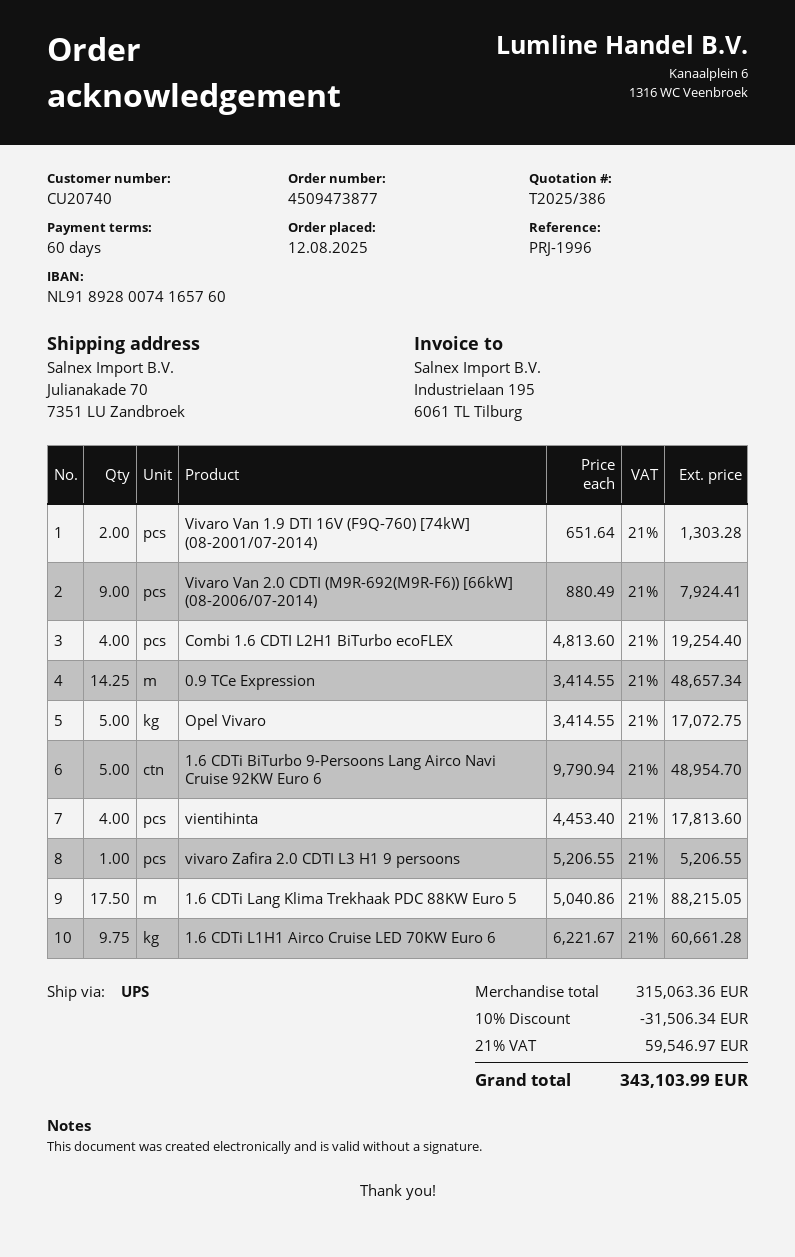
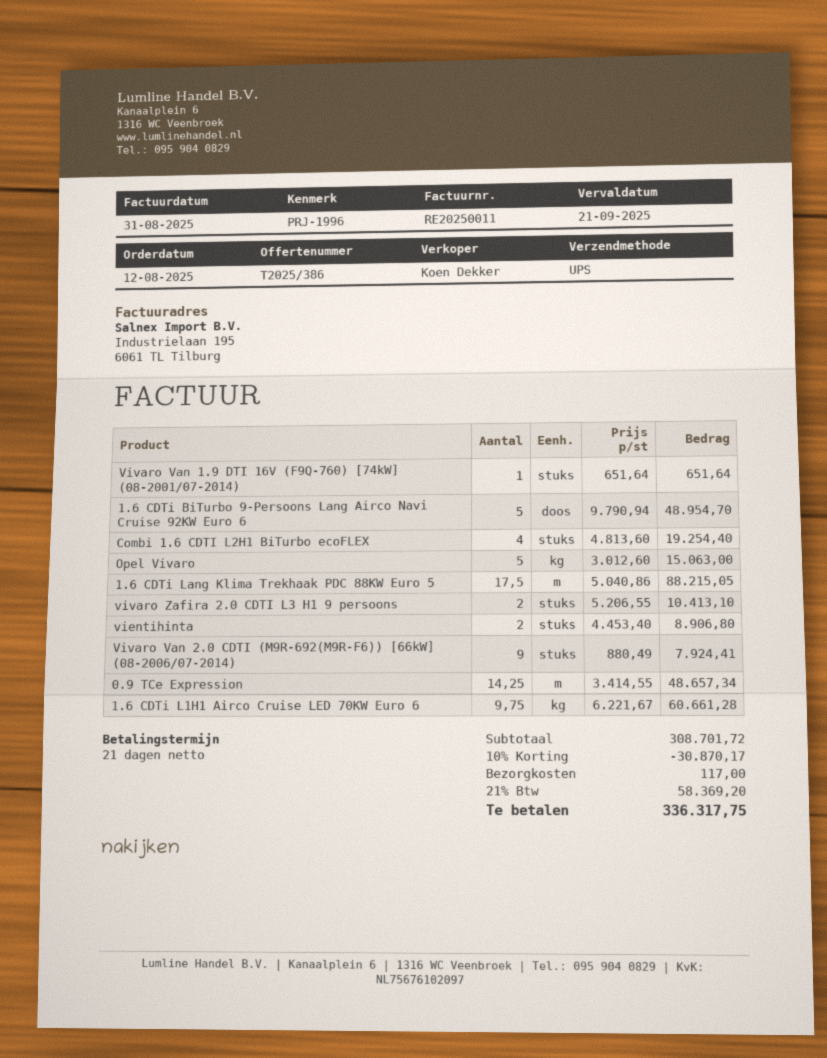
payment terms: 60 days -> 21 days
Vivaro Van 1.9 DTI 16V (F9Q-760) [74kW] (08-2001/07-2014): 2 x 651.64 = 1303.28 -> 1 x 651.64 = 651.64
Opel Vivaro: 5 x 3414.55 = 17072.75 -> 5 x 3012.60 = 15063.00
vientihinta: 4 x 4453.40 = 17813.60 -> 2 x 4453.40 = 8906.80
vivaro Zafira 2.0 CDTI L3 H1 9 persoons: 1 x 5206.55 = 5206.55 -> 2 x 5206.55 = 10413.10
subtotal: 315063.36 -> 308701.72
discount: 10% = 31506.34 -> 10% = 30870.17
shipping: none -> 117.00
tax: 21% = 59546.97 -> 21% = 58369.20
total: 343103.99 -> 336317.75

